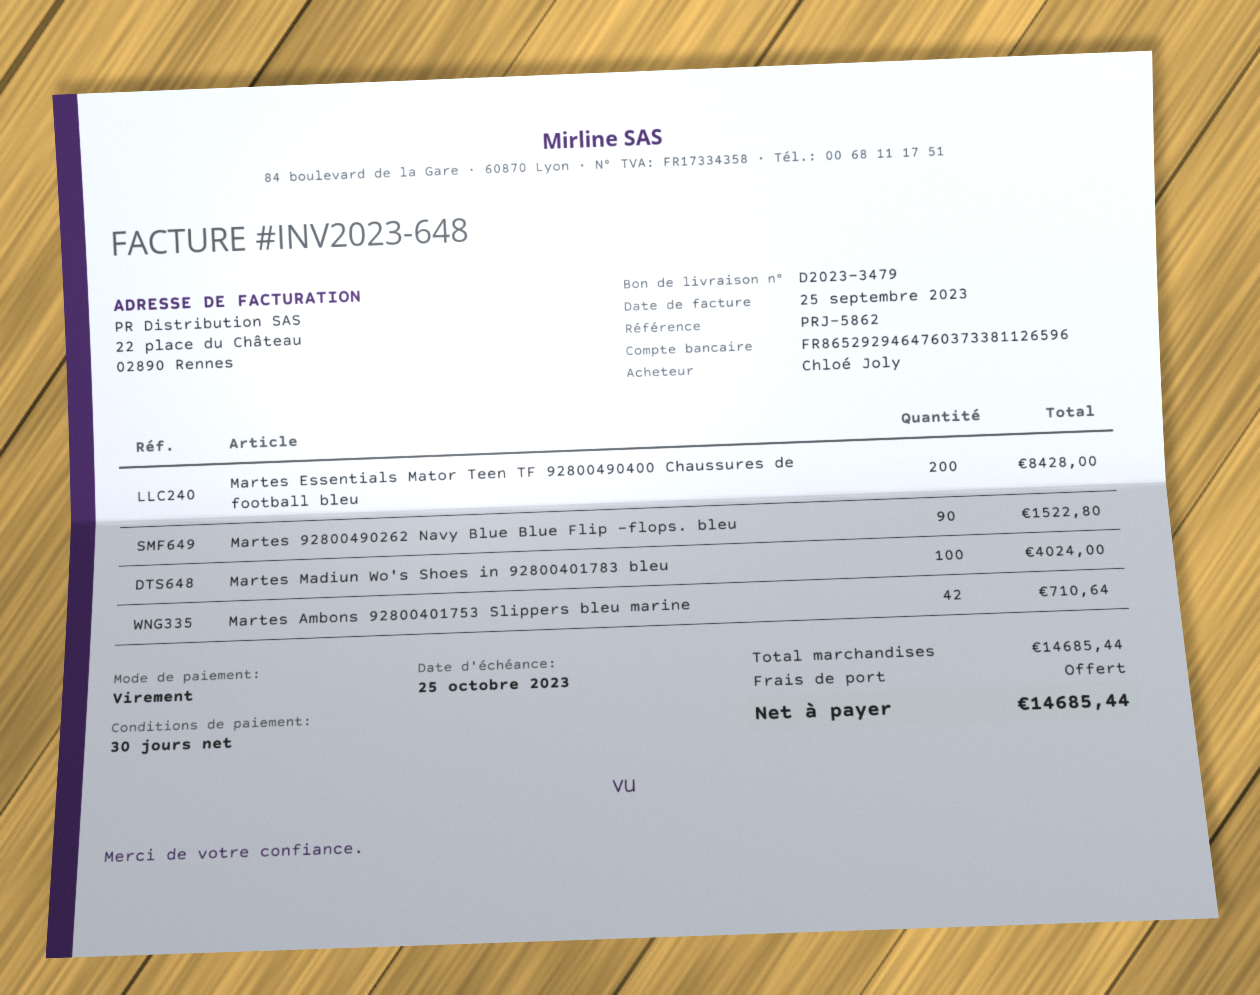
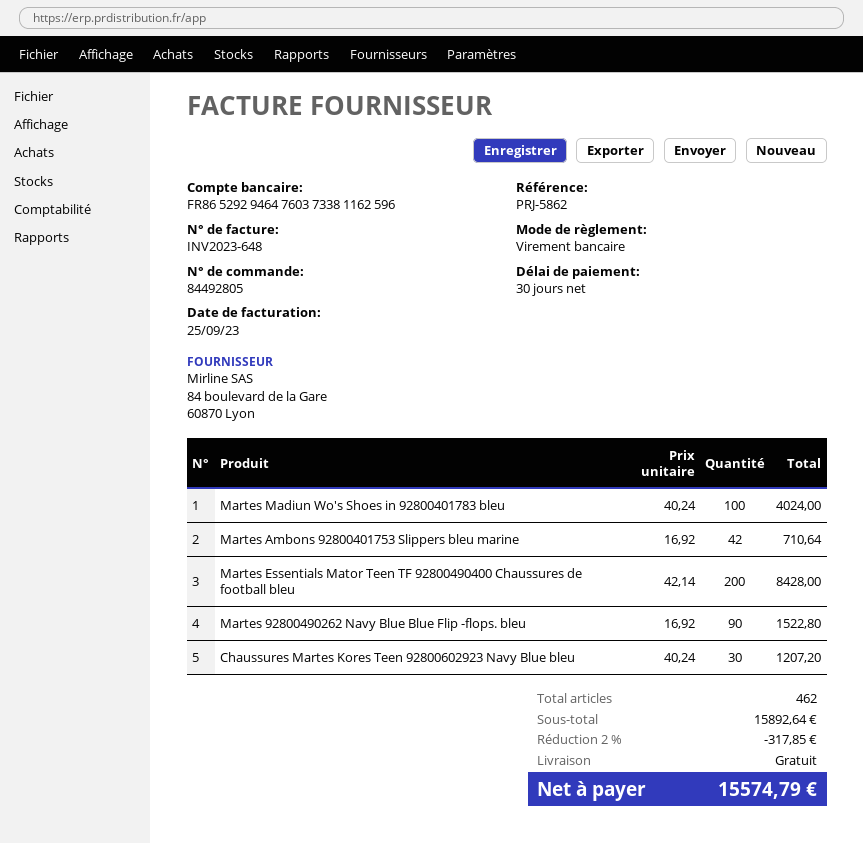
bank account: FR8652929464760373381126596 -> FR8652929464760373381162596
Chaussures Martes Kores Teen 92800602923 Navy Blue bleu: none -> 30 for 1207.20
subtotal: 14685.44 -> 15892.64
discount: none -> 2% = 317.85
total: 14685.44 -> 15574.79

